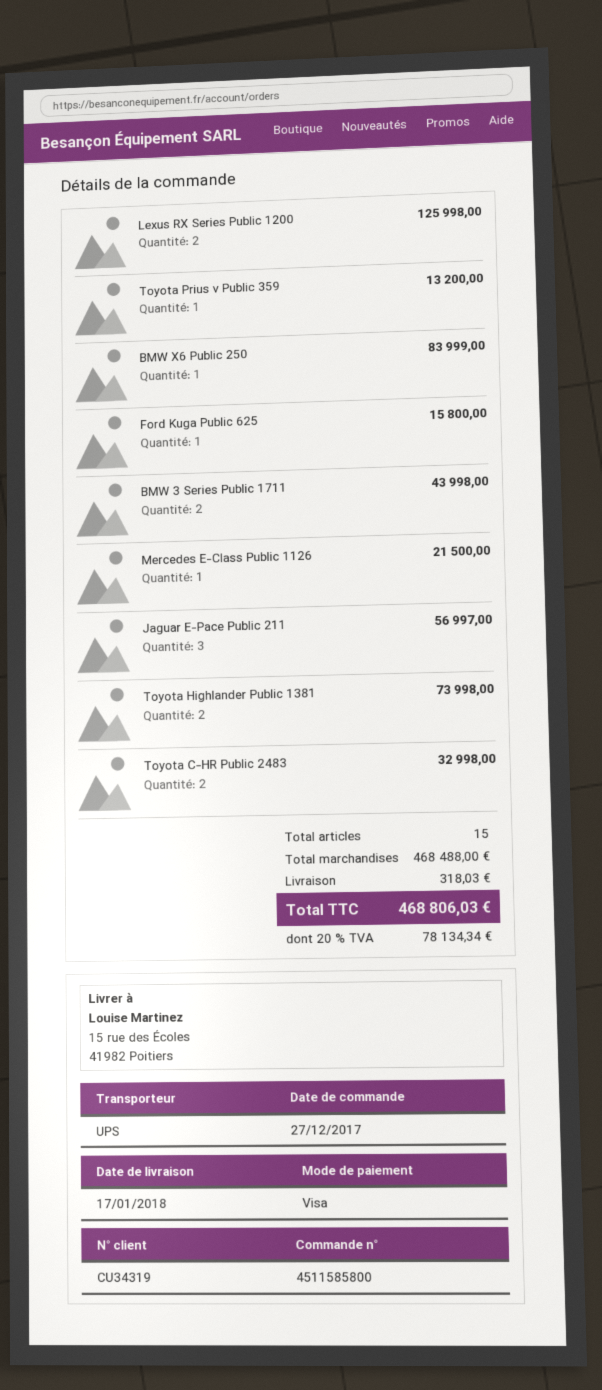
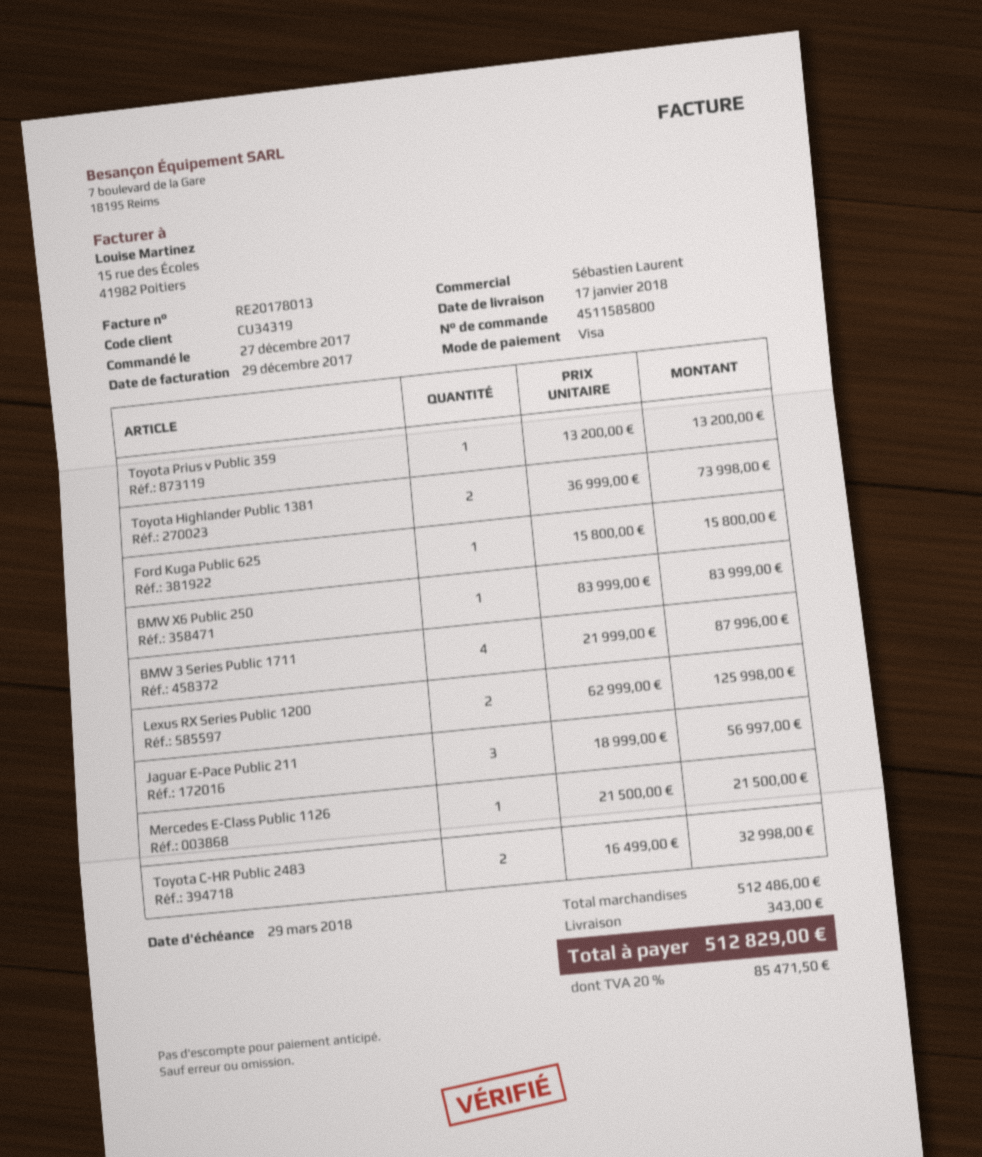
BMW 3 Series Public 1711: 2 for 43998.00 -> 4 for 87996.00
subtotal: 468488.00 -> 512486.00
shipping: 318.03 -> 343.00
tax: 20% = 78134.34 -> 20% = 85471.50
total: 468806.03 -> 512829.00

